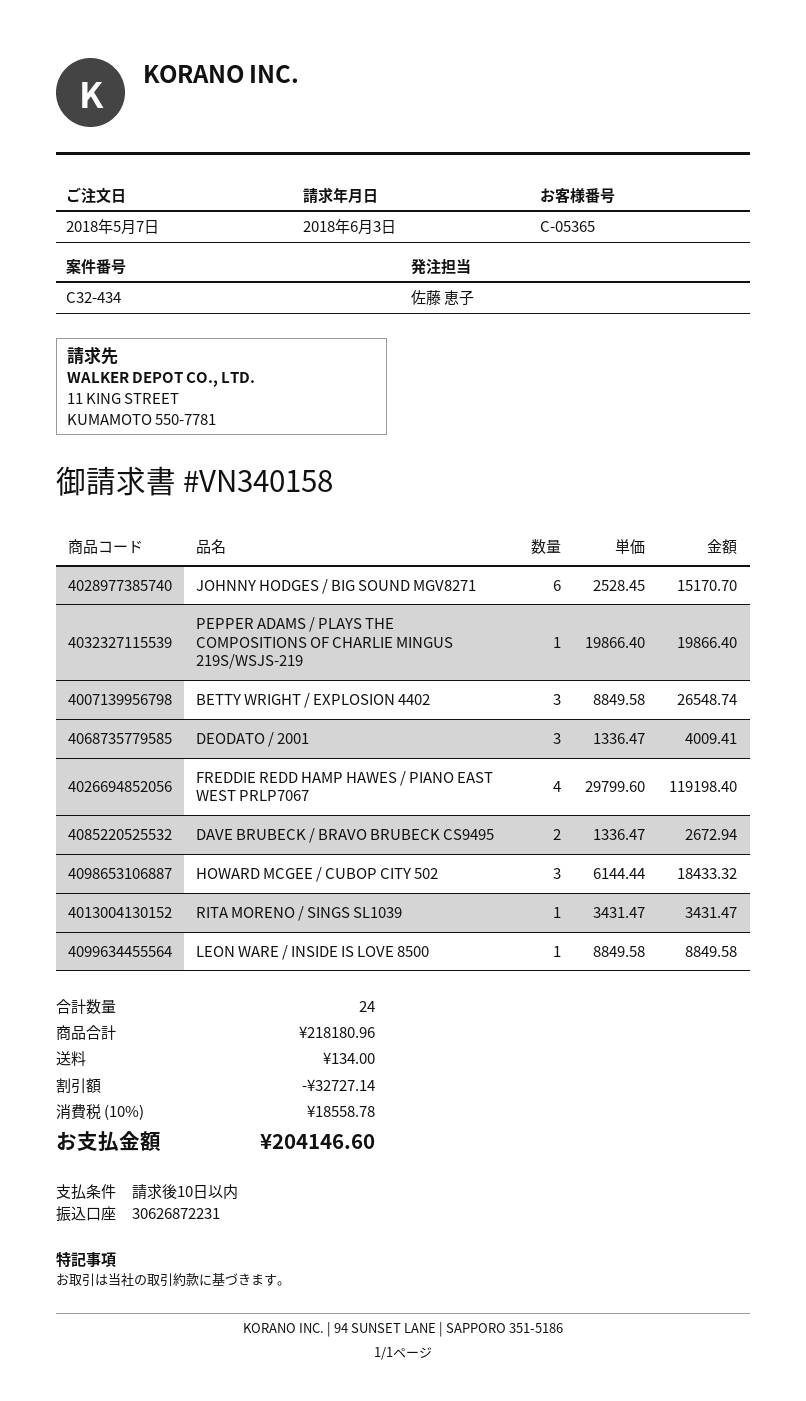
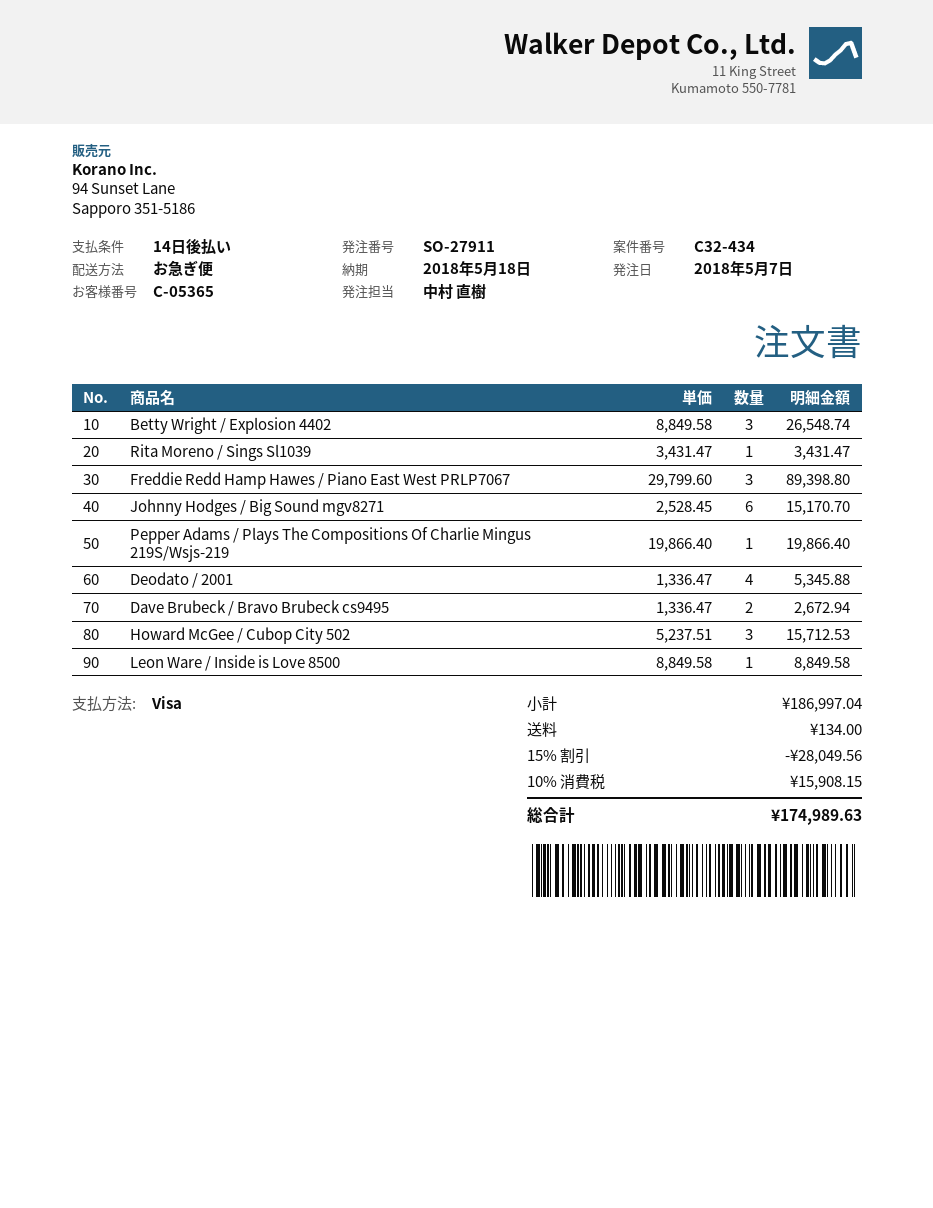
payment terms: 10 days -> 14 days
ordered by: 佐藤 恵子 -> 中村 直樹
DEODATO / 2001: 3 x 1336.47 = 4009.41 -> 4 x 1336.47 = 5345.88
FREDDIE REDD HAMP HAWES / PIANO EAST WEST PRLP7067: 4 x 29799.60 = 119198.40 -> 3 x 29799.60 = 89398.80
HOWARD MCGEE / CUBOP CITY 502: 3 x 6144.44 = 18433.32 -> 3 x 5237.51 = 15712.53
subtotal: 218180.96 -> 186997.04
discount: 32727.14 -> 28049.56
tax: 10% = 18558.78 -> 10% = 15908.15
total: 204146.60 -> 174989.63

